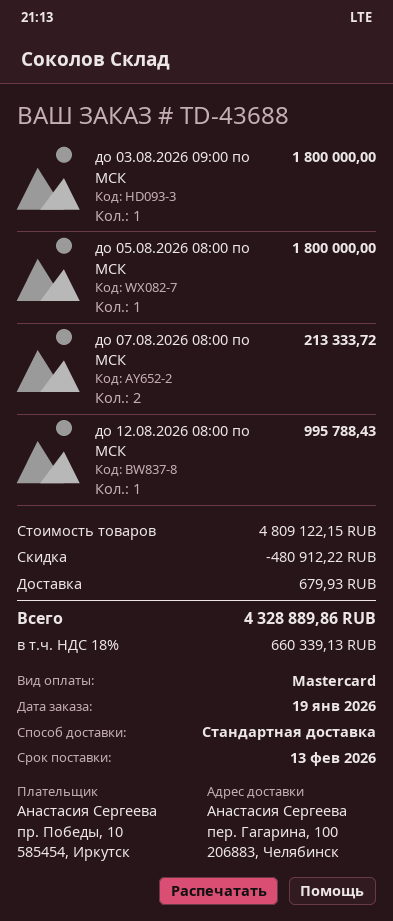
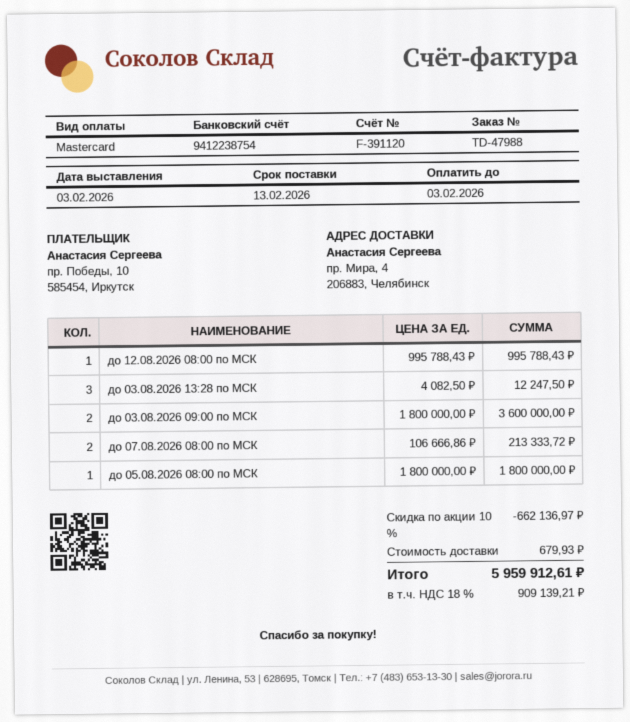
order number: TD-43688 -> TD-47988
ship to: пер. Гагарина, 100, 206883, Челябинск -> пр. Мира, 4, 206883, Челябинск
до 03.08.2026 09:00 по МСК: 1 for 1800000.00 -> 2 for 3600000.00
до 03.08.2026 13:28 по МСК: none -> 3 for 12247.50
discount: 480912.22 -> 662136.97
tax: 18% = 660339.13 -> 18% = 909139.21
total: 4328889.86 -> 5959912.61

